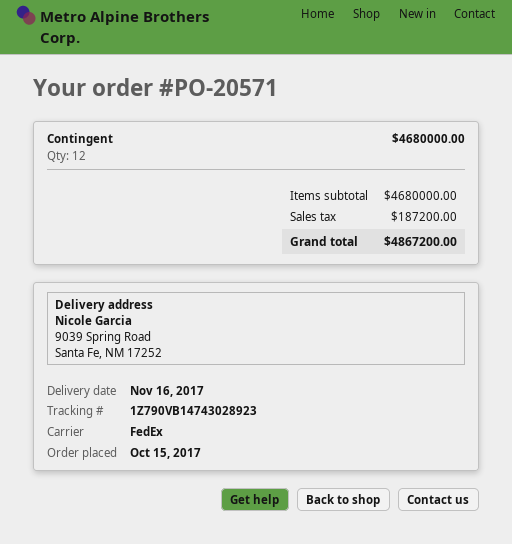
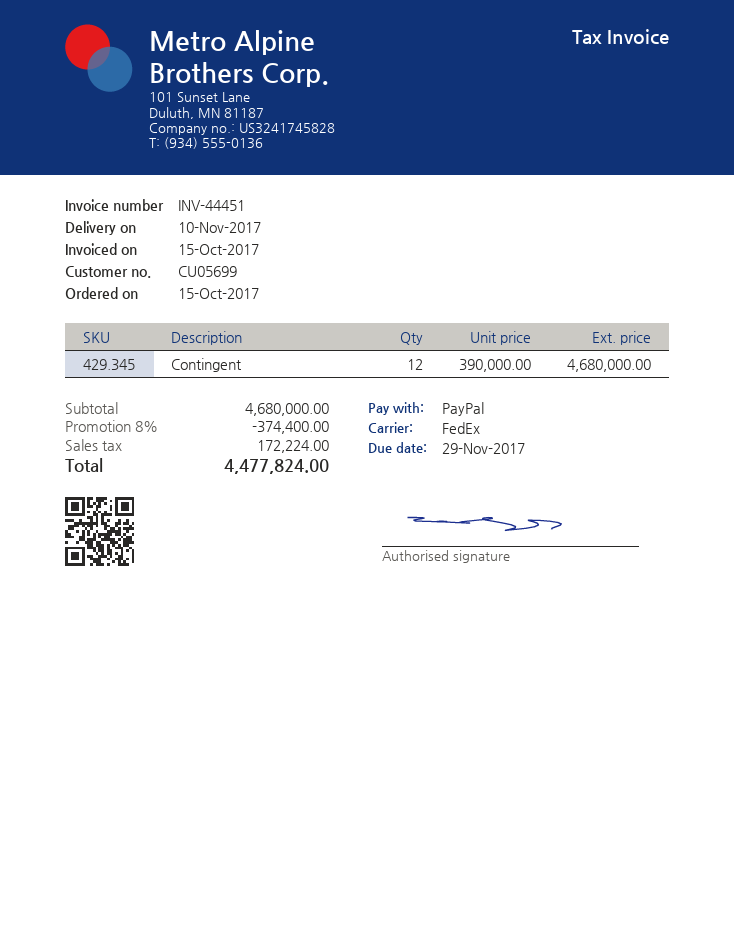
delivery date: 2017-11-16 -> 2017-11-10
discount: none -> 8% = 374400.00
tax: 187200.00 -> 172224.00
total: 4867200.00 -> 4477824.00

